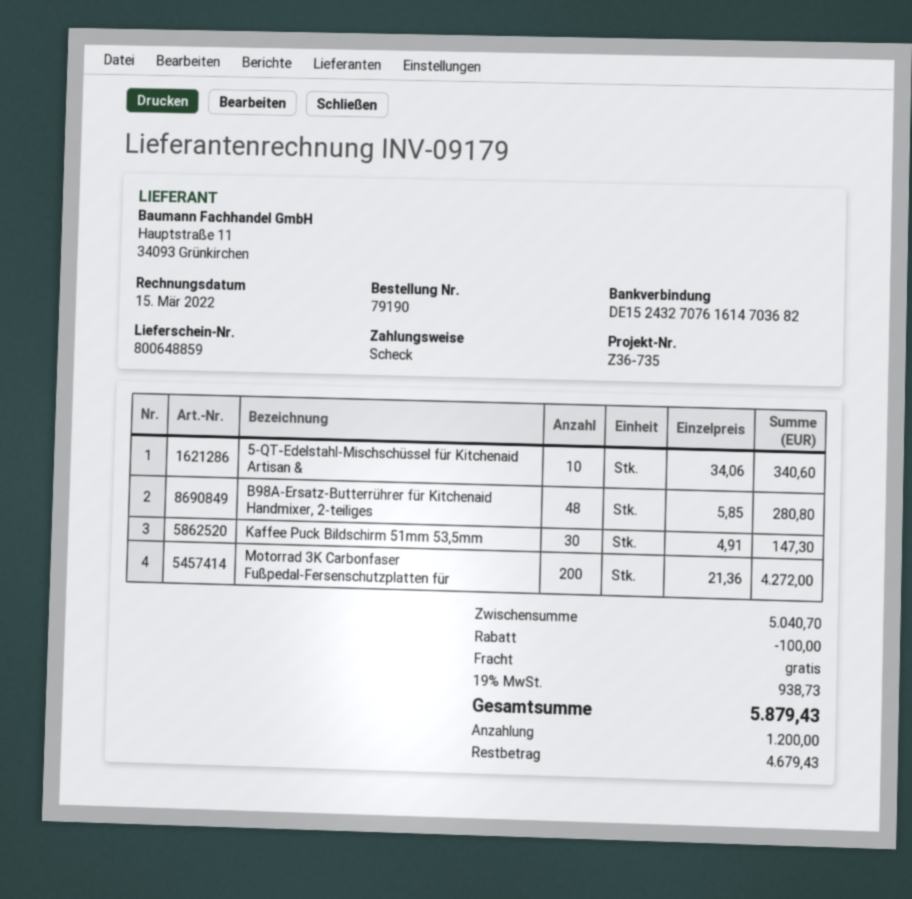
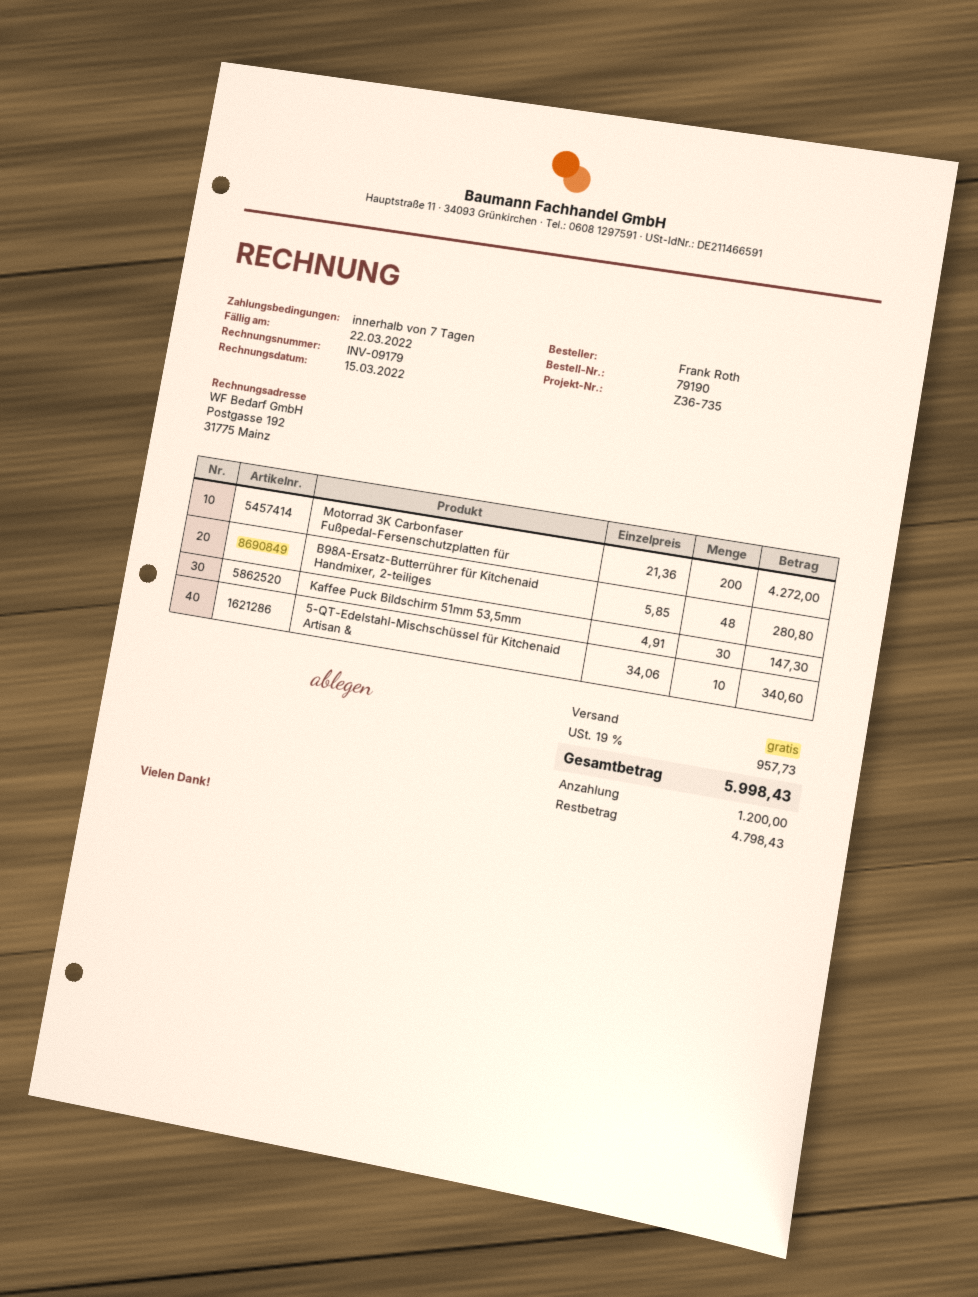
discount: 100.00 -> none
tax: 19% = 938.73 -> 19% = 957.73
total: 5879.43 -> 5998.43
balance: 4679.43 -> 4798.43

